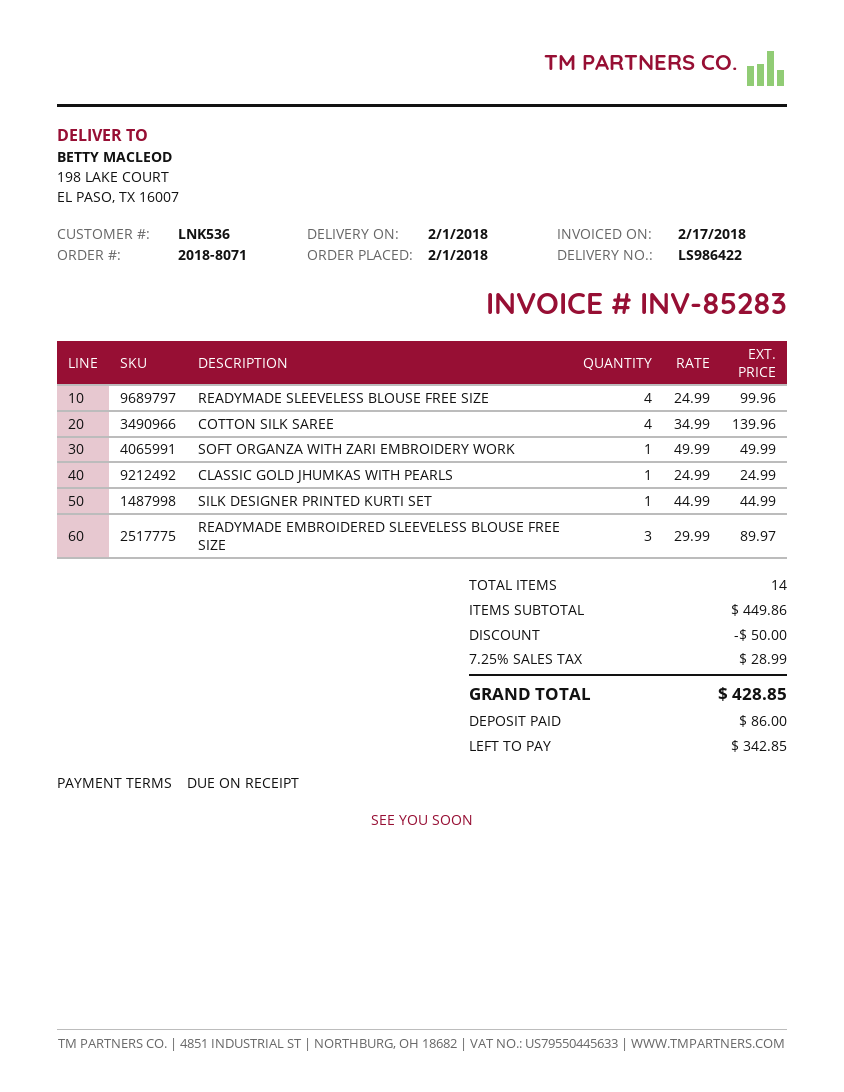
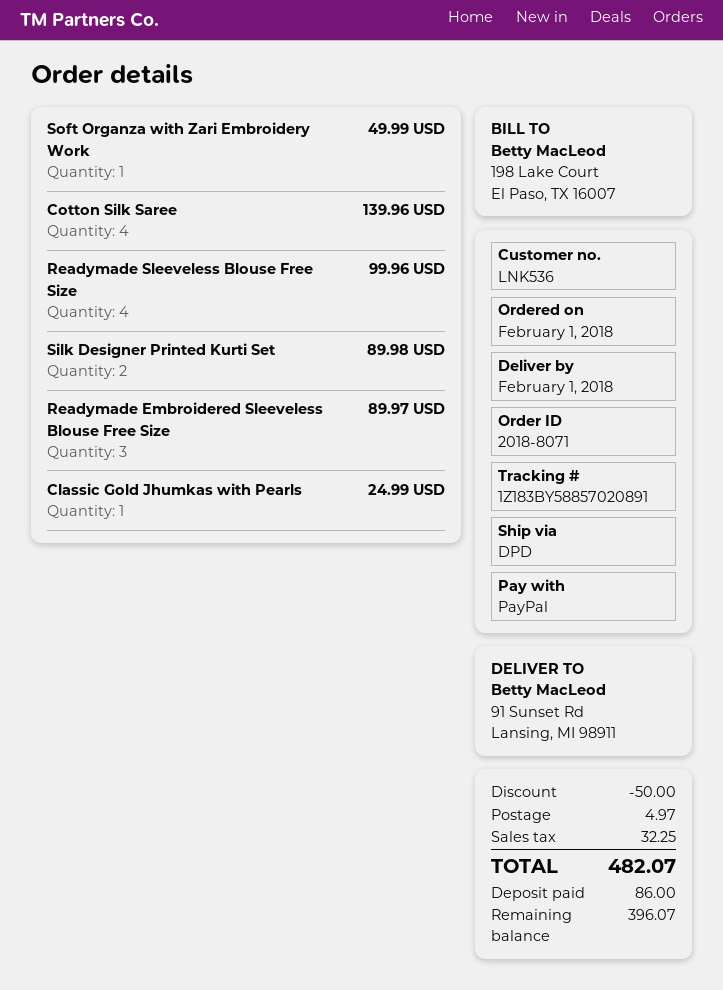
ship to: 198 LAKE COURT, EL PASO, TX 16007 -> 91 Sunset Rd, Lansing, MI 98911
SILK DESIGNER PRINTED KURTI SET: 1 for 44.99 -> 2 for 89.98
shipping: none -> 4.97
tax: 28.99 -> 32.25
total: 428.85 -> 482.07
balance: 342.85 -> 396.07

